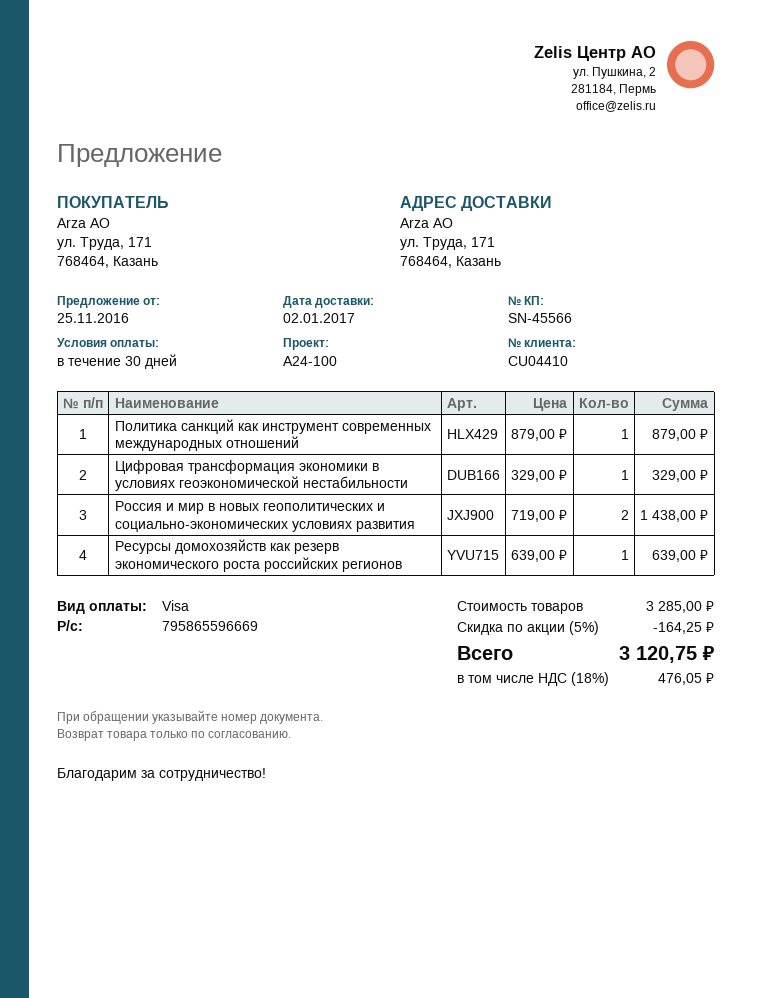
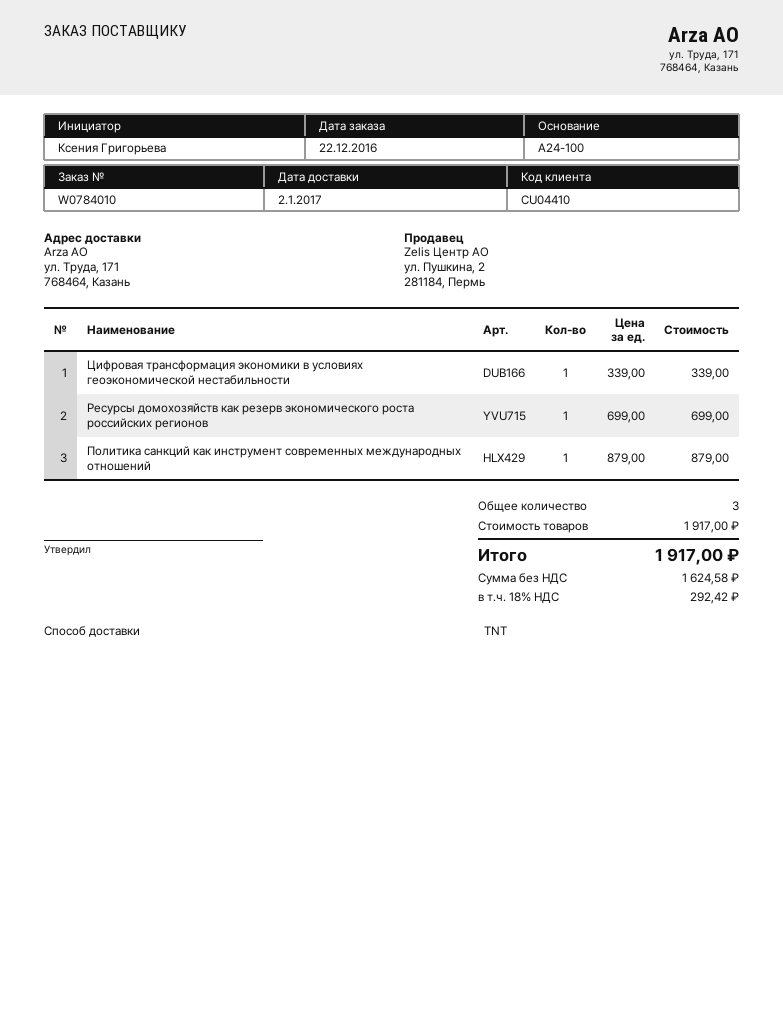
Цифровая трансформация экономики в условиях геоэкономической нестабильности: 1 x 329.00 = 329.00 -> 1 x 339.00 = 339.00
Россия и мир в новых геополитических и социально-экономических условиях развития: 2 x 719.00 = 1438.00 -> none
Ресурсы домохозяйств как резерв экономического роста российских регионов: 1 x 639.00 = 639.00 -> 1 x 699.00 = 699.00
subtotal: 3285.00 -> 1917.00
discount: 5% = 164.25 -> none
tax: 18% = 476.05 -> 18% = 292.42
total: 3120.75 -> 1917.00

